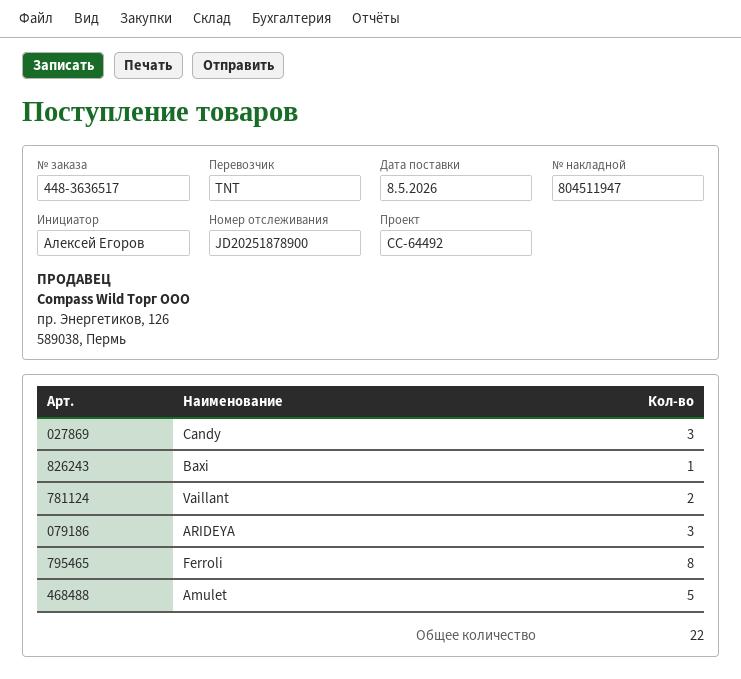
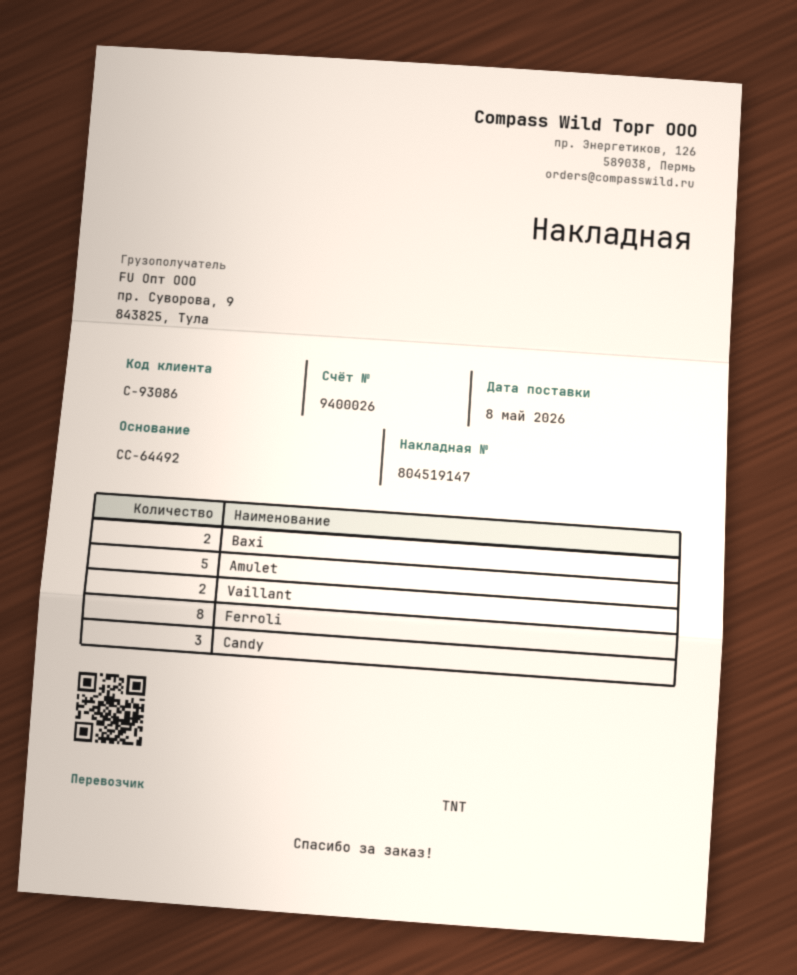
delivery note number: 804511947 -> 804519147
Baxi: 1 -> 2
ARIDEYA: 3 -> none

